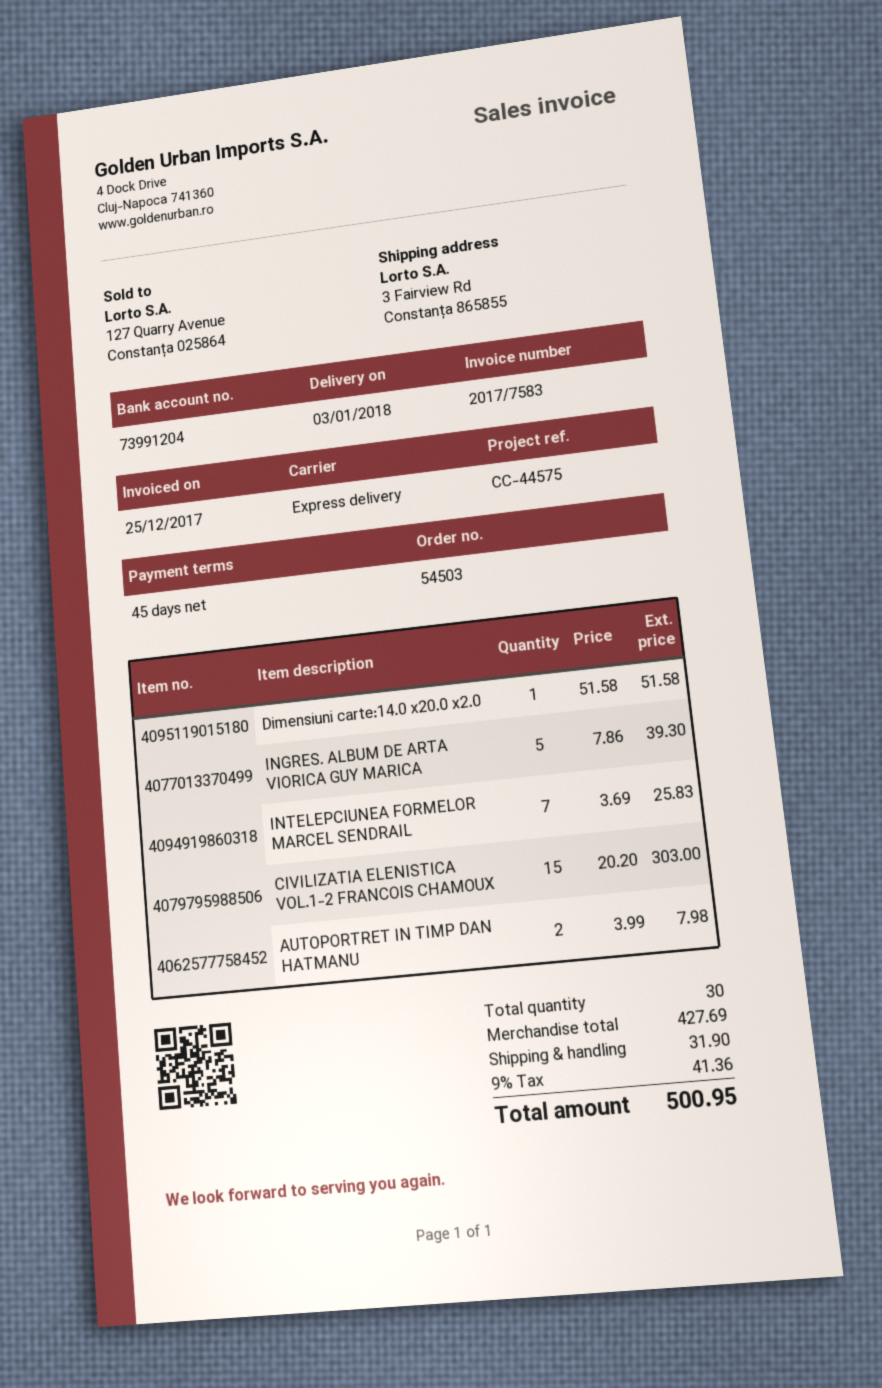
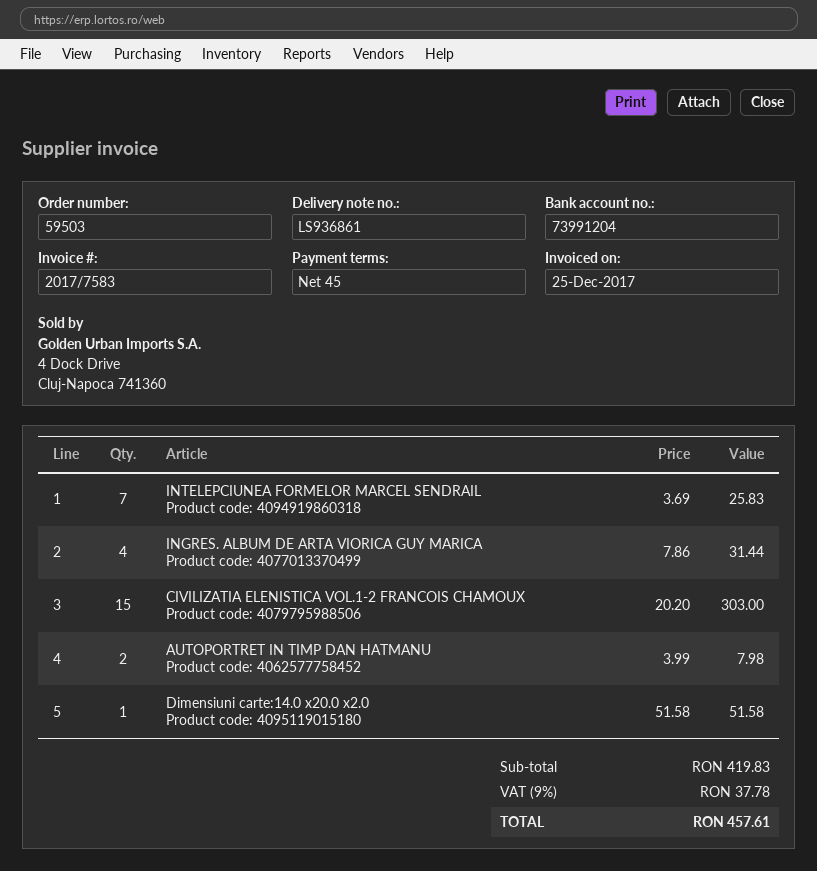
order number: 54503 -> 59503
INGRES. ALBUM DE ARTA VIORICA GUY MARICA: 5 x 7.86 = 39.30 -> 4 x 7.86 = 31.44
subtotal: 427.69 -> 419.83
shipping: 31.90 -> none
tax: 9% = 41.36 -> 9% = 37.78
total: 500.95 -> 457.61

